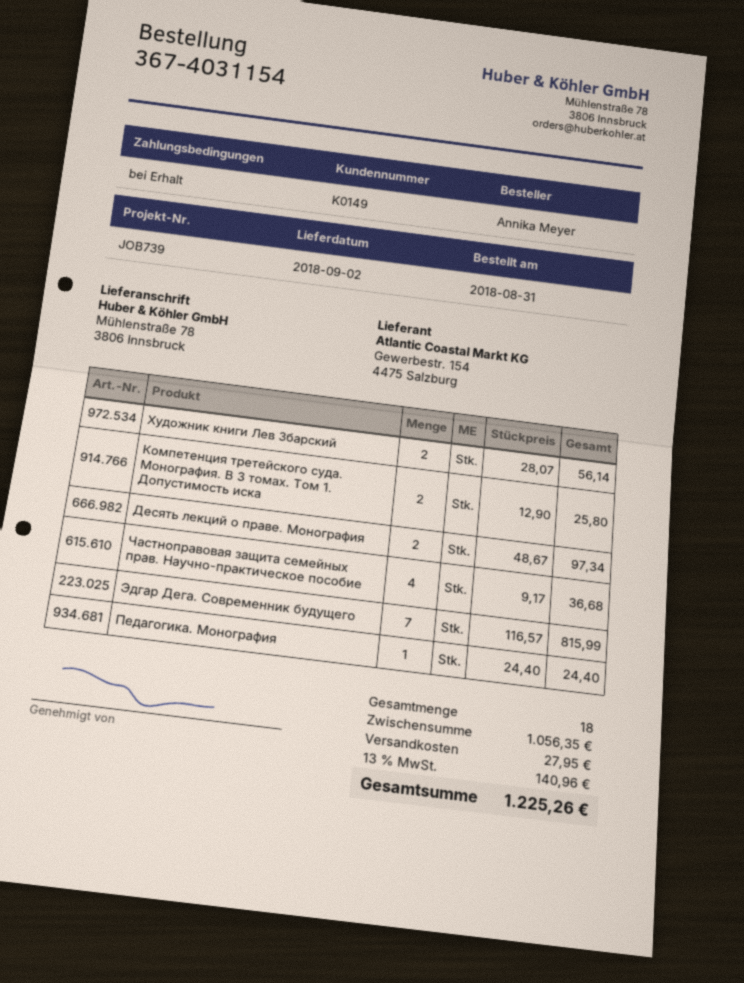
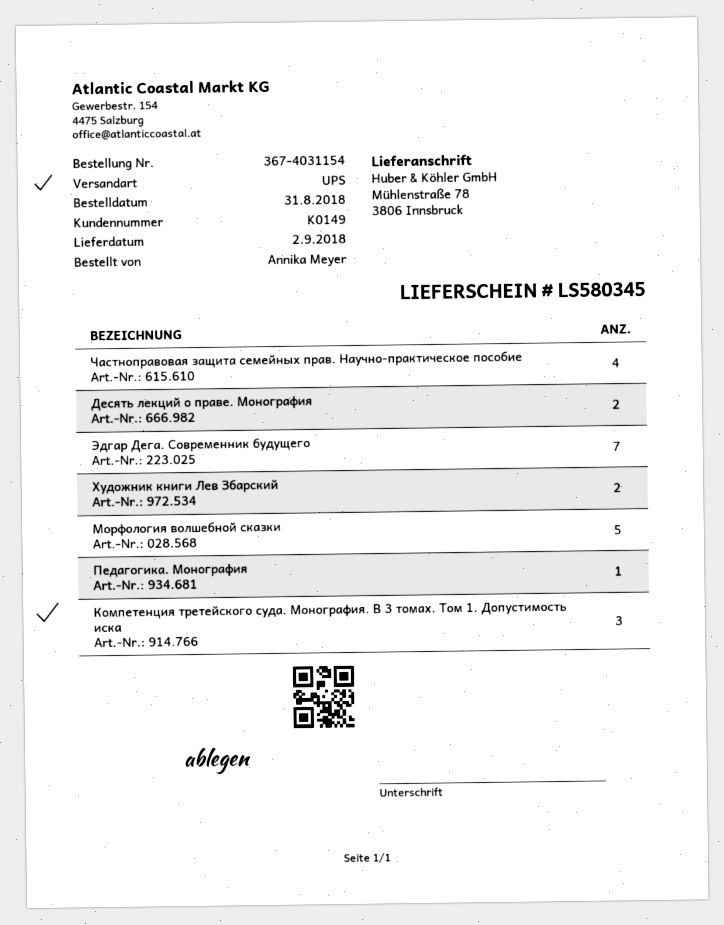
Компетенция третейского суда. Монография. В 3 томах. Том 1. Допустимость иска: 2 -> 3
Морфология волшебной сказки: none -> 5

